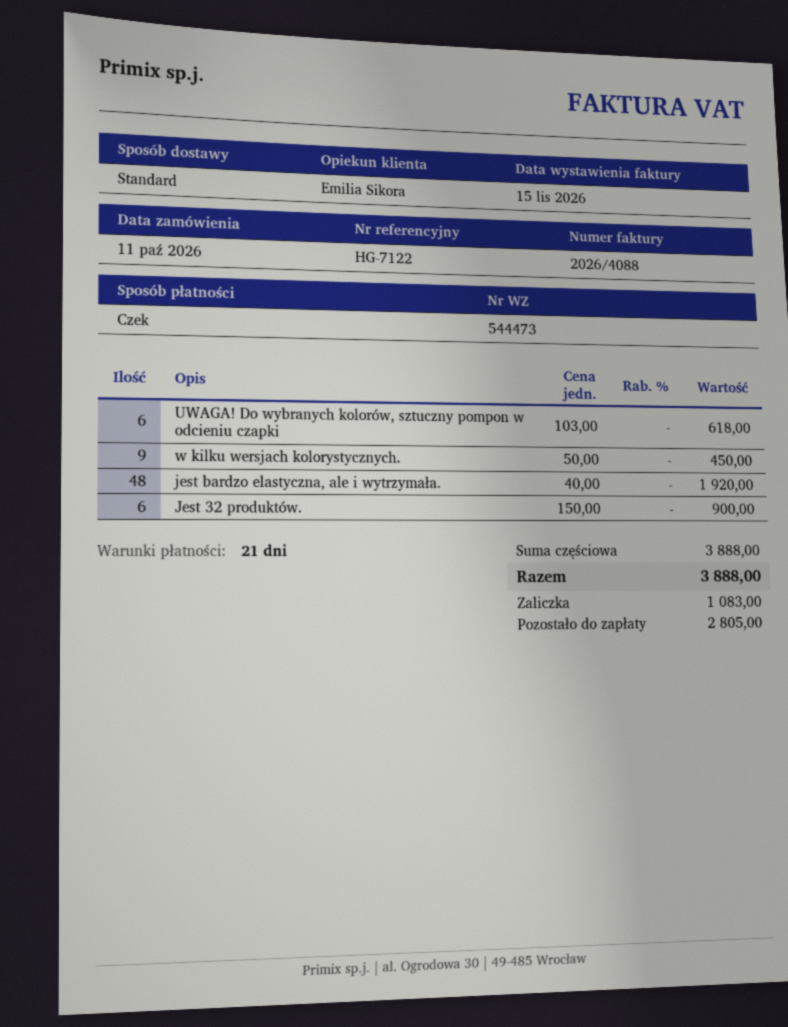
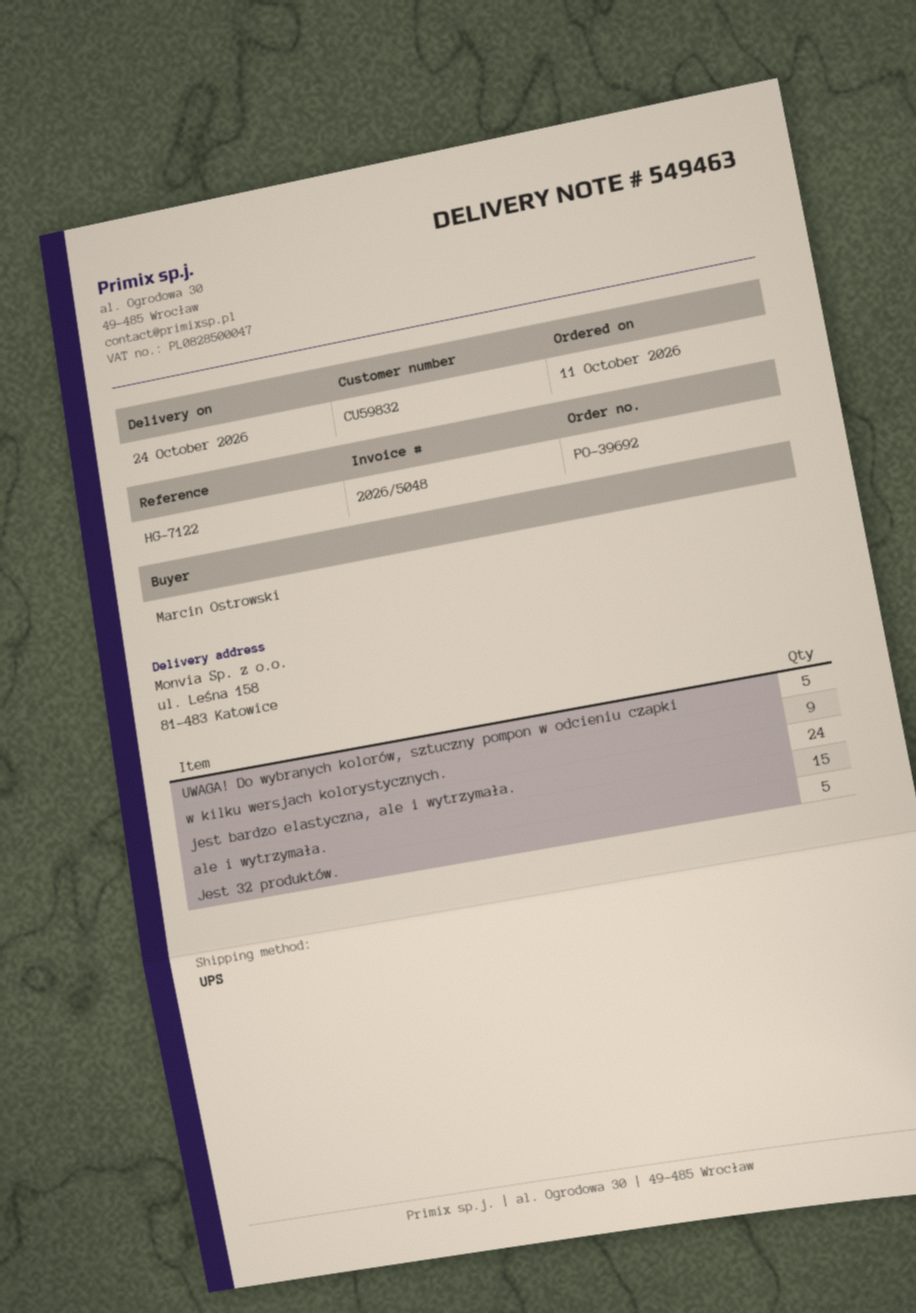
delivery note number: 544473 -> 549463
invoice number: 2026/4088 -> 2026/5048
shipping method: standard -> UPS
UWAGA! Do wybranych kolorów, sztuczny pompon w odcieniu czapki: 6 -> 5
jest bardzo elastyczna, ale i wytrzymała.: 48 -> 24
Jest 32 produktów.: 6 -> 5
ale i wytrzymała.: none -> 15

